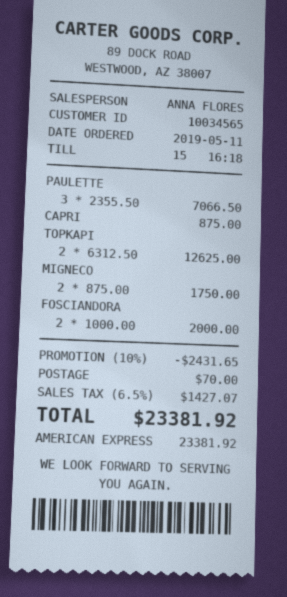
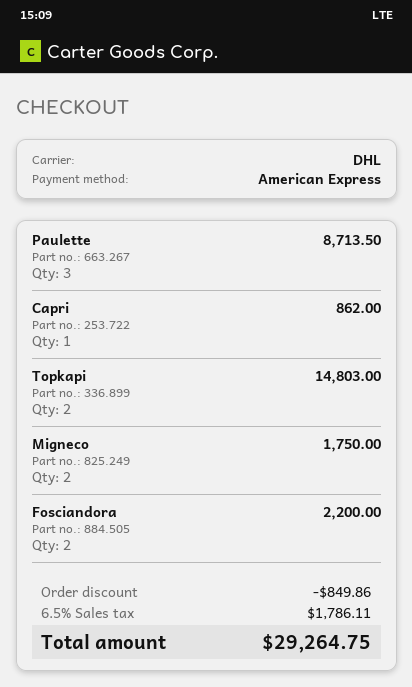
PAULETTE: 3 for 7066.50 -> 3 for 8713.50
CAPRI: 1 for 875.00 -> 1 for 862.00
TOPKAPI: 2 for 12625.00 -> 2 for 14803.00
FOSCIANDORA: 2 for 2000.00 -> 2 for 2200.00
discount: 2431.65 -> 849.86
shipping: 70.00 -> none
tax: 6.5% = 1427.07 -> 6.5% = 1786.11
total: 23381.92 -> 29264.75

